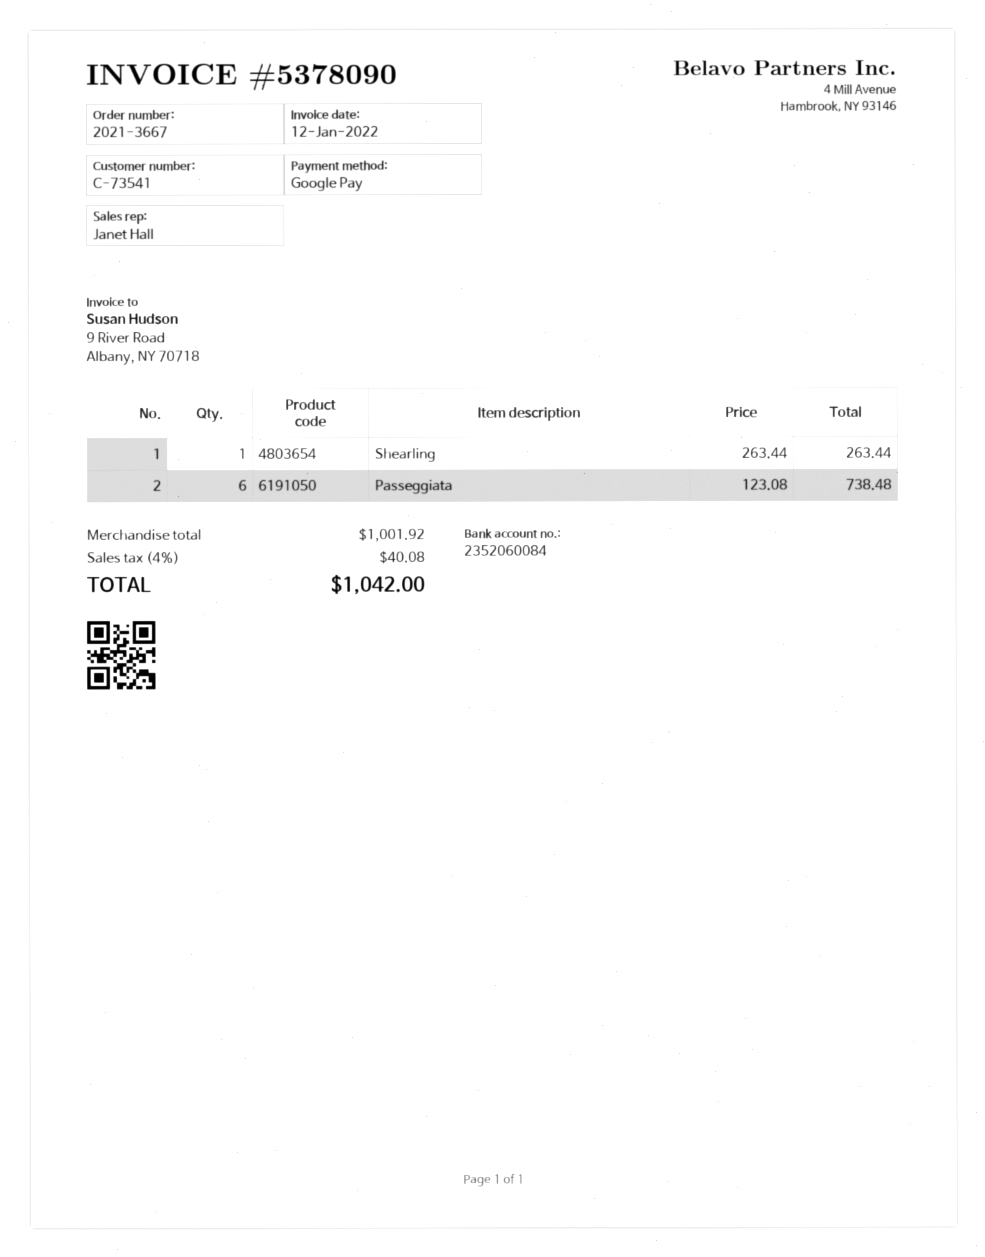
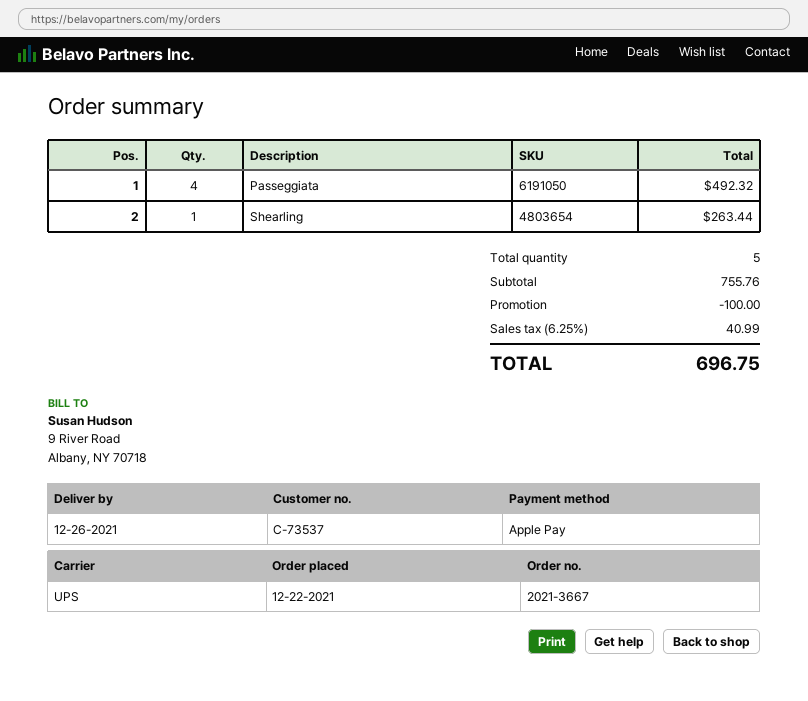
customer number: C-73541 -> C-73537
payment method: Google Pay -> Apple Pay
Passeggiata: 6 for 738.48 -> 4 for 492.32
subtotal: 1001.92 -> 755.76
discount: none -> 100.00
tax: 4% = 40.08 -> 6.25% = 40.99
total: 1042.00 -> 696.75

